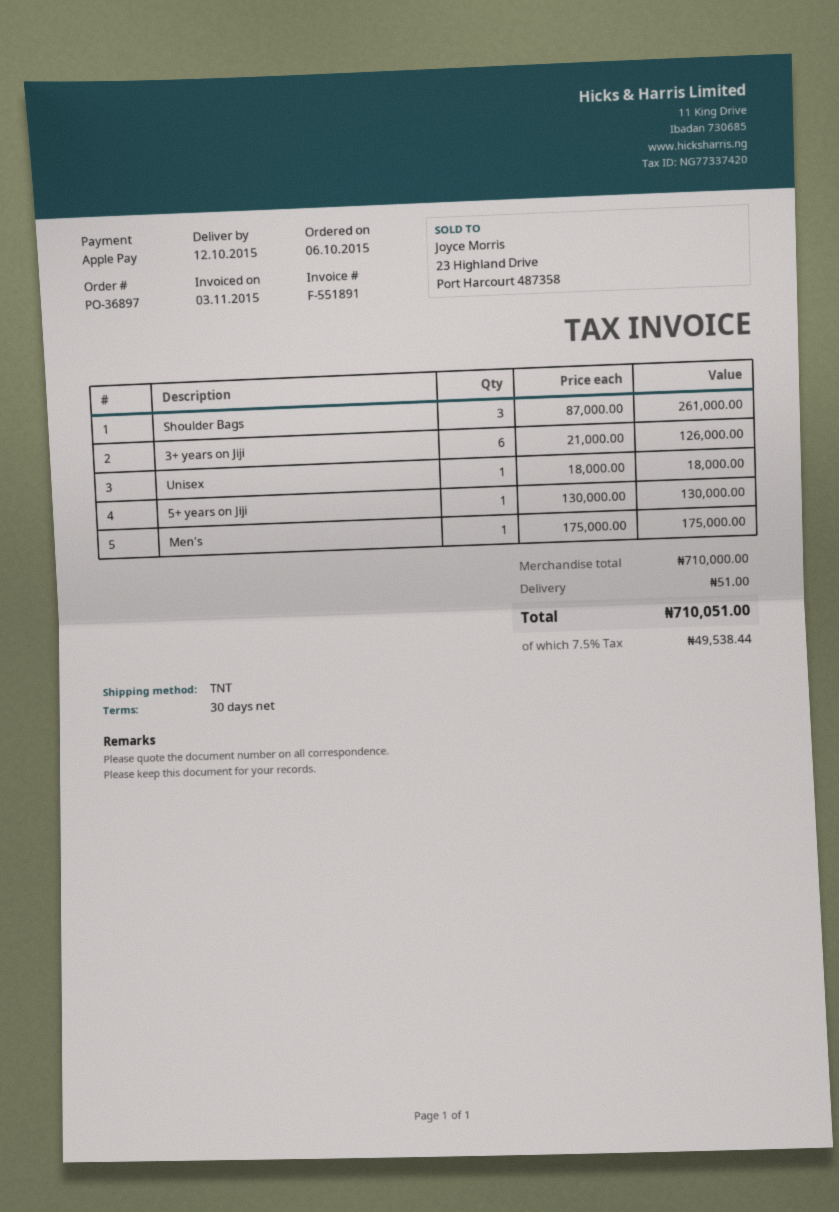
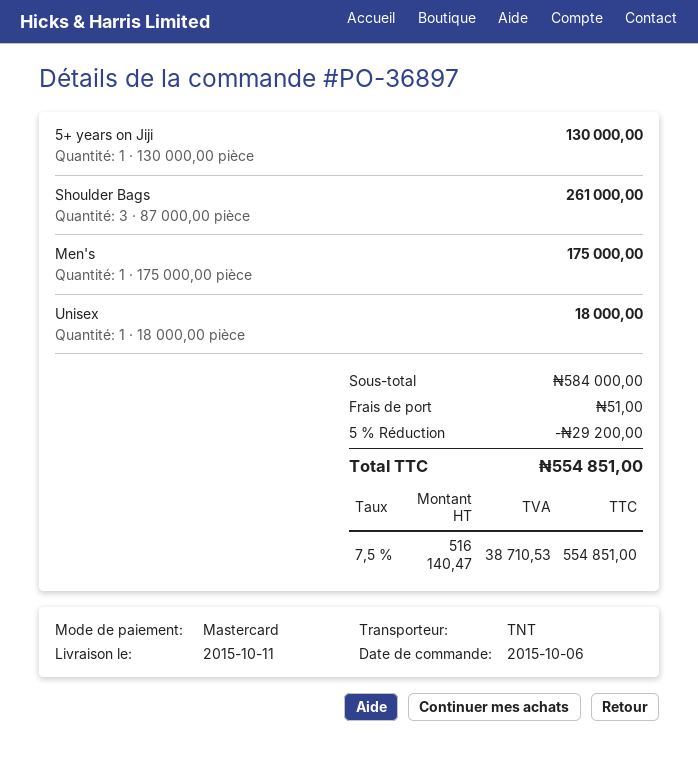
delivery date: 2015-10-12 -> 2015-10-11
payment method: Apple Pay -> Mastercard
3+ years on Jiji: 6 x 21000.00 = 126000.00 -> none
subtotal: 710000.00 -> 584000.00
discount: none -> 5% = 29200.00
tax: 7.5% = 49538.44 -> 7.5% = 38710.53
total: 710051.00 -> 554851.00

